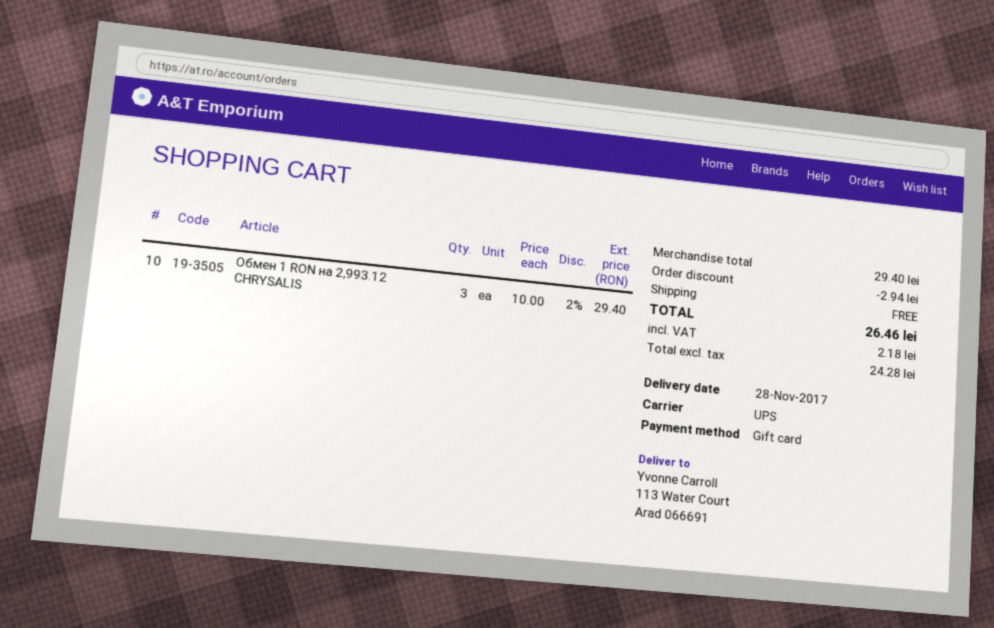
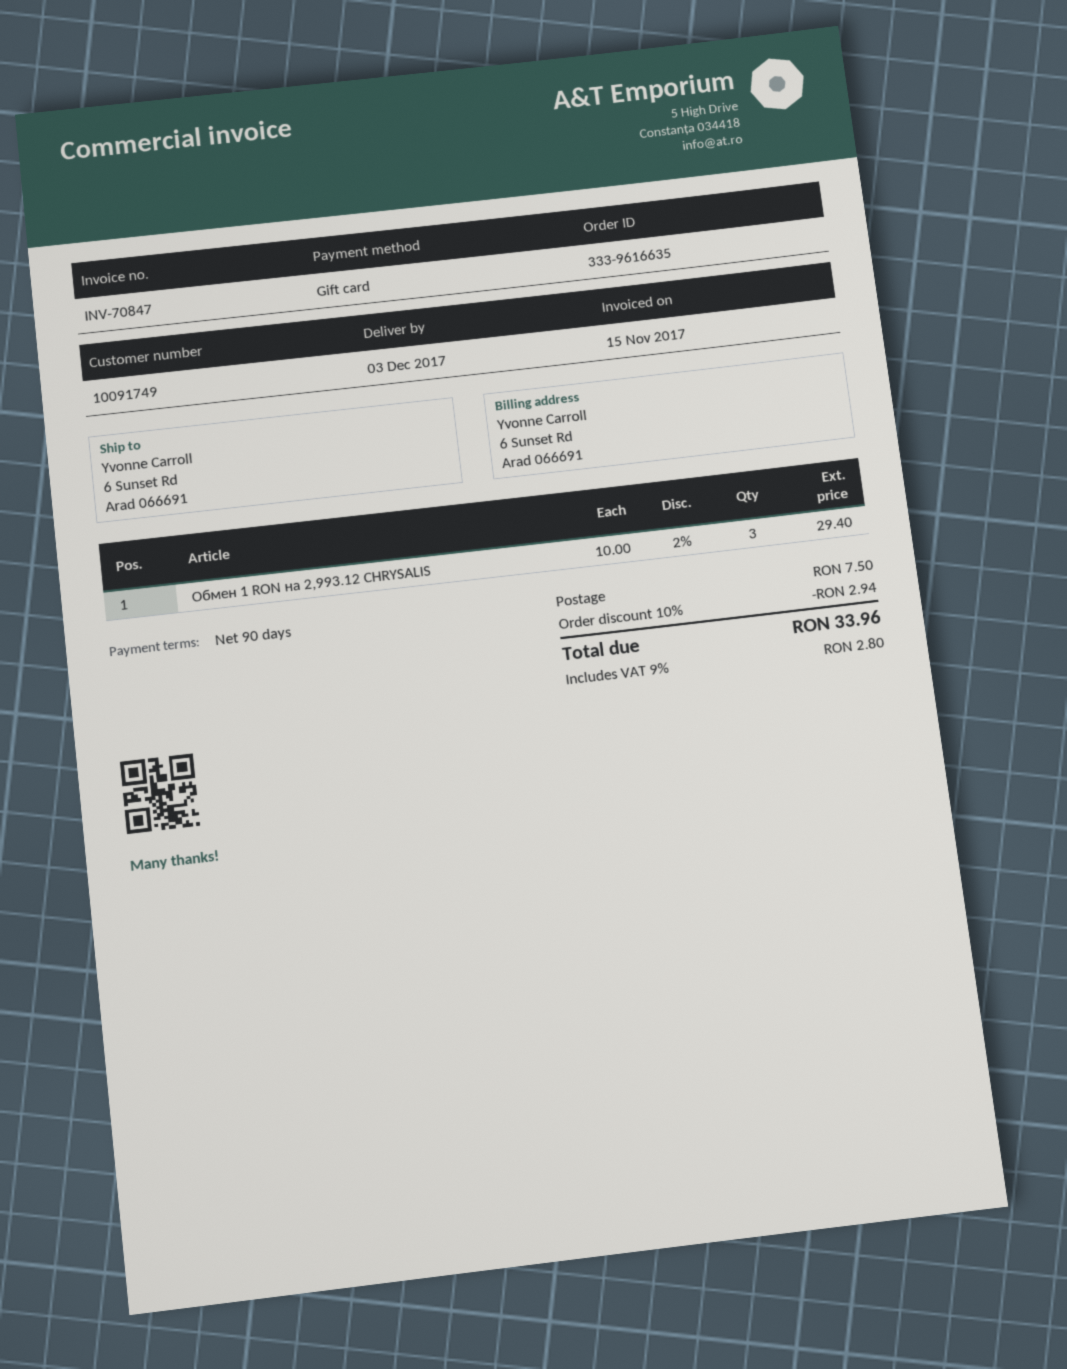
delivery date: 2017-11-28 -> 2017-12-03
ship to: 113 Water Court, Arad 066691 -> 6 Sunset Rd, Arad 066691
shipping: 0.00 -> 7.50
tax: 2.18 -> 2.80
total: 26.46 -> 33.96

